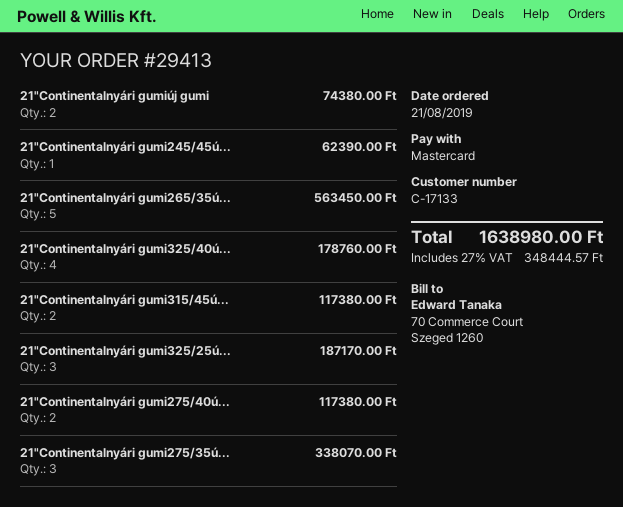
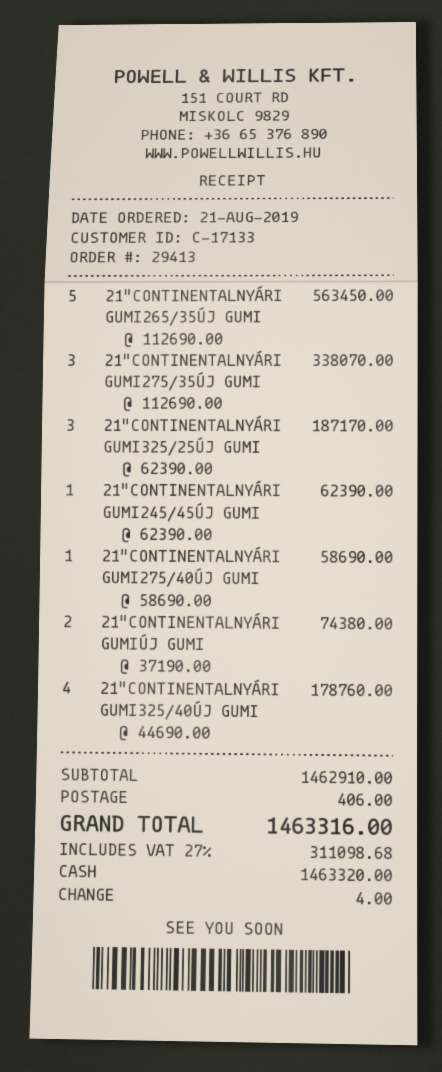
payment method: Mastercard -> cash
21"Continentalnyári gumi315/45ú...: 2 for 117380.00 -> none
21"Continentalnyári gumi275/40ú...: 2 for 117380.00 -> 1 for 58690.00
shipping: none -> 406.00
tax: 27% = 348444.57 -> 27% = 311098.68
total: 1638980.00 -> 1463316.00

